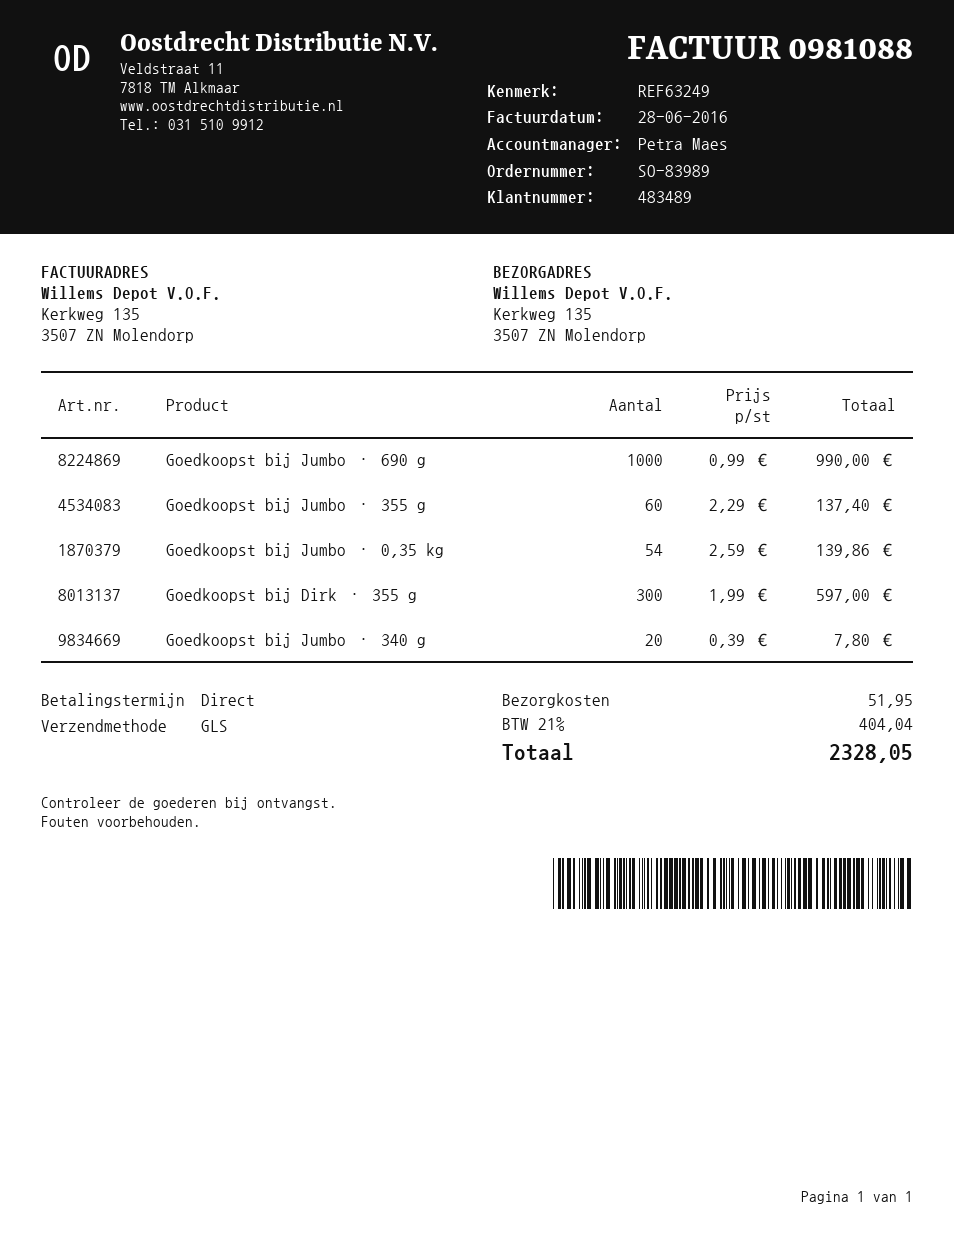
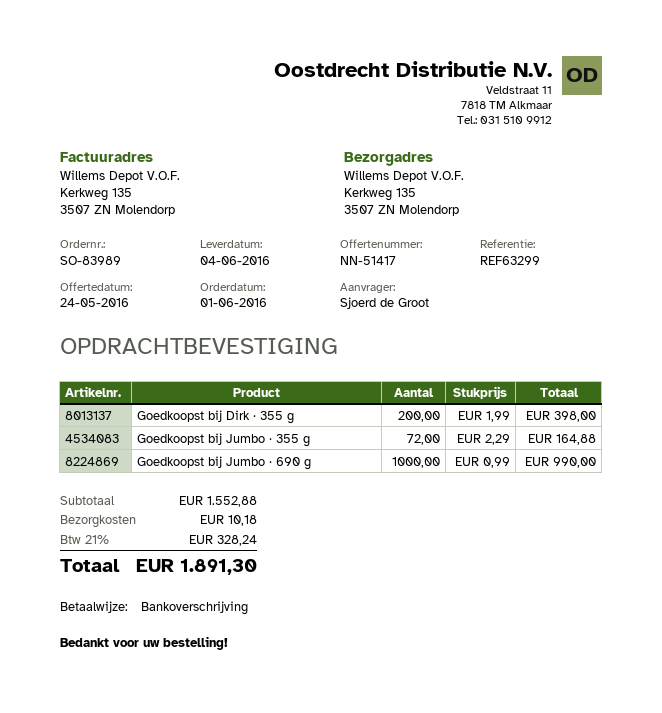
reference: REF63249 -> REF63299
Goedkoopst bij Jumbo · 355 g: 60 x 2.29 = 137.40 -> 72 x 2.29 = 164.88
Goedkoopst bij Jumbo · 0,35 kg: 54 x 2.59 = 139.86 -> none
Goedkoopst bij Dirk · 355 g: 300 x 1.99 = 597.00 -> 200 x 1.99 = 398.00
Goedkoopst bij Jumbo · 340 g: 20 x 0.39 = 7.80 -> none
shipping: 51.95 -> 10.18
tax: 21% = 404.04 -> 21% = 328.24
total: 2328.05 -> 1891.30

